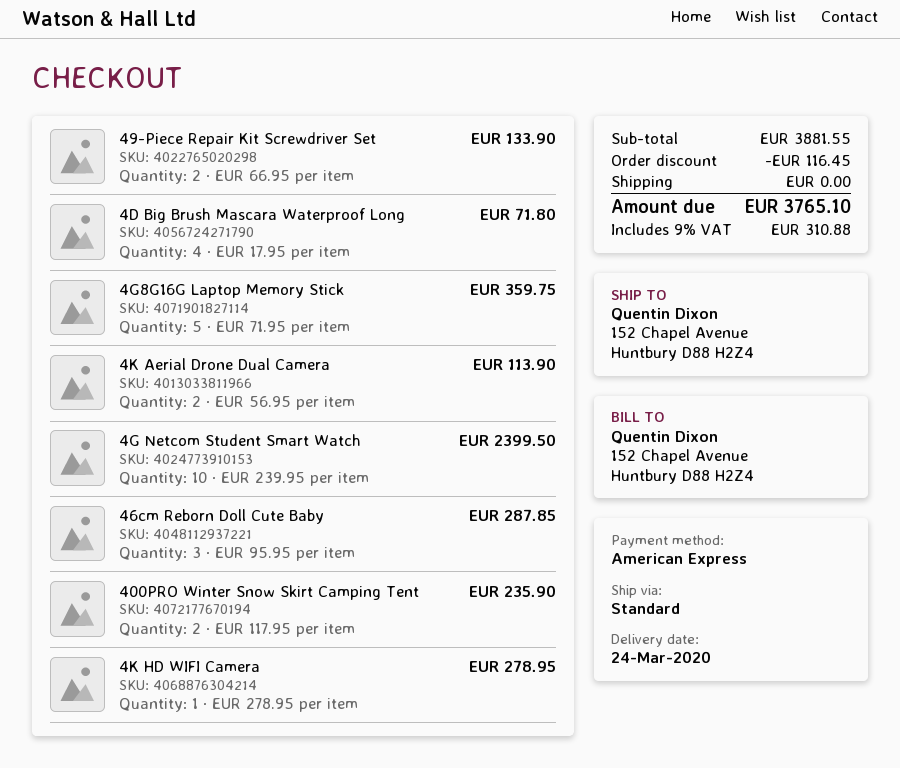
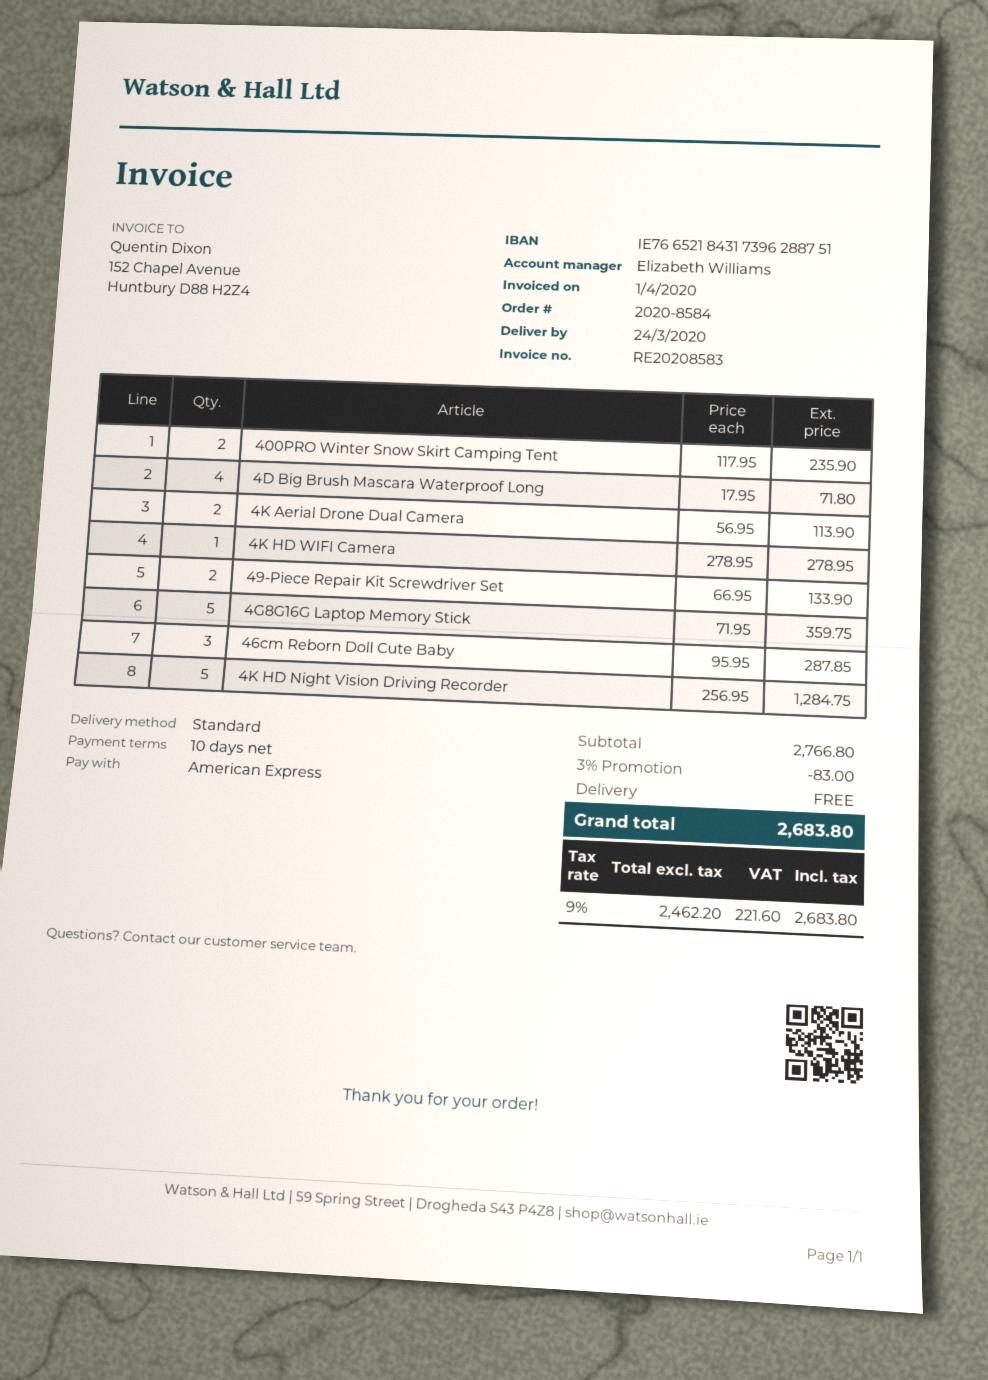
4G Netcom Student Smart Watch: 10 x 239.95 = 2399.50 -> none
4K HD Night Vision Driving Recorder: none -> 5 x 256.95 = 1284.75
subtotal: 3881.55 -> 2766.80
discount: 116.45 -> 83.00
tax: 9% = 310.88 -> 9% = 221.60
total: 3765.10 -> 2683.80

